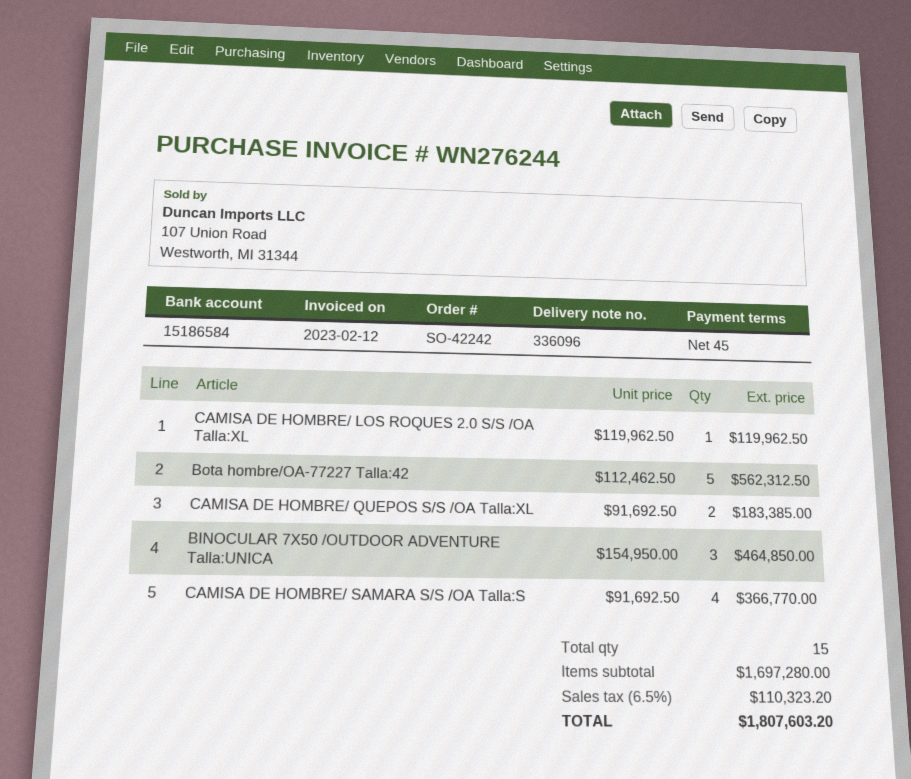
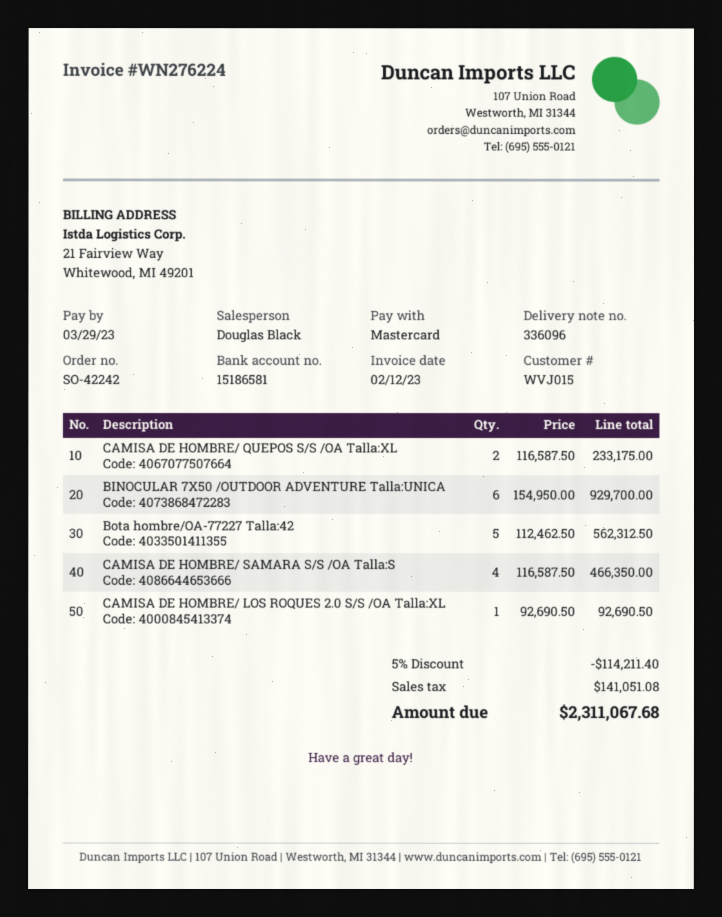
invoice number: WN276244 -> WN276224
bank account: 15186584 -> 15186581
CAMISA DE HOMBRE/ LOS ROQUES 2.0 S/S /OA Talla:XL: 1 x 119962.50 = 119962.50 -> 1 x 92690.50 = 92690.50
CAMISA DE HOMBRE/ QUEPOS S/S /OA Talla:XL: 2 x 91692.50 = 183385.00 -> 2 x 116587.50 = 233175.00
BINOCULAR 7X50 /OUTDOOR ADVENTURE Talla:UNICA: 3 x 154950.00 = 464850.00 -> 6 x 154950.00 = 929700.00
CAMISA DE HOMBRE/ SAMARA S/S /OA Talla:S: 4 x 91692.50 = 366770.00 -> 4 x 116587.50 = 466350.00
discount: none -> 5% = 114211.40
tax: 110323.20 -> 141051.08
total: 1807603.20 -> 2311067.68

